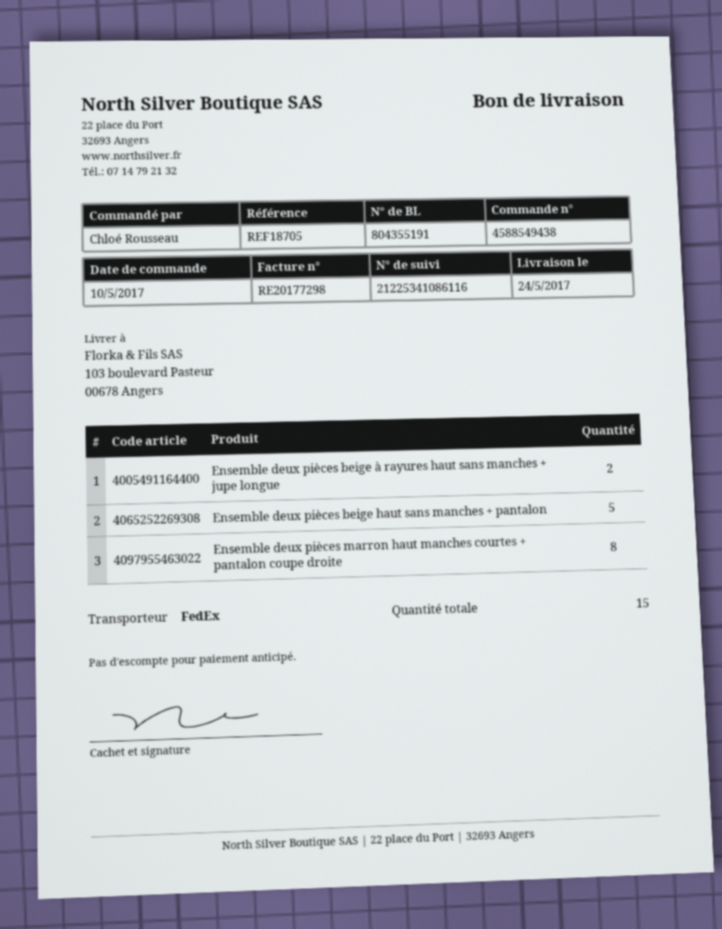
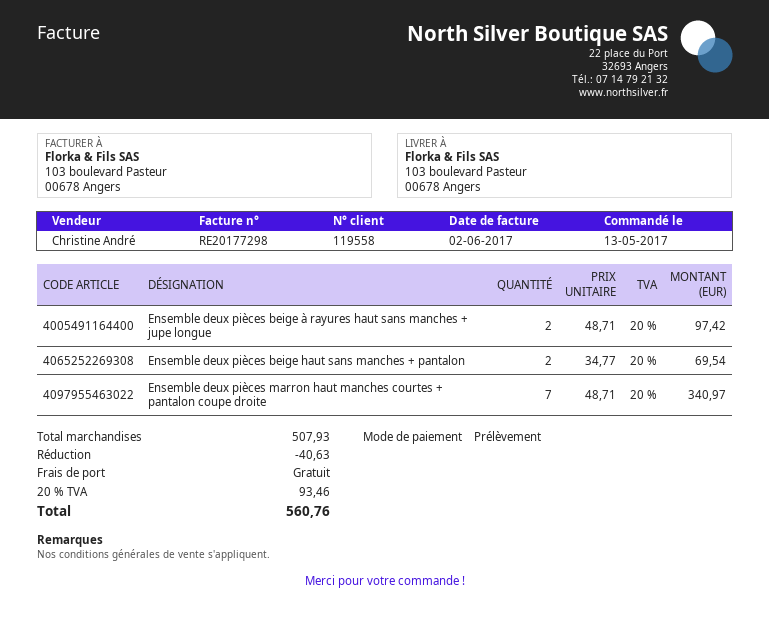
order date: 2017-05-10 -> 2017-05-13
Ensemble deux pièces beige haut sans manches + pantalon: 5 -> 2
Ensemble deux pièces marron haut manches courtes + pantalon coupe droite: 8 -> 7

